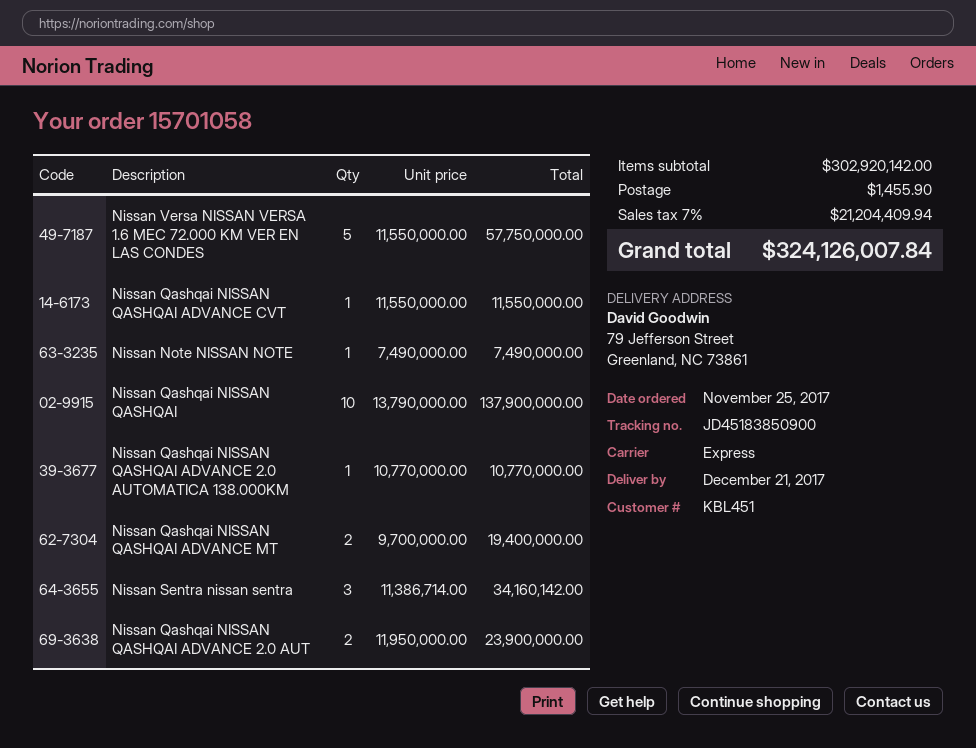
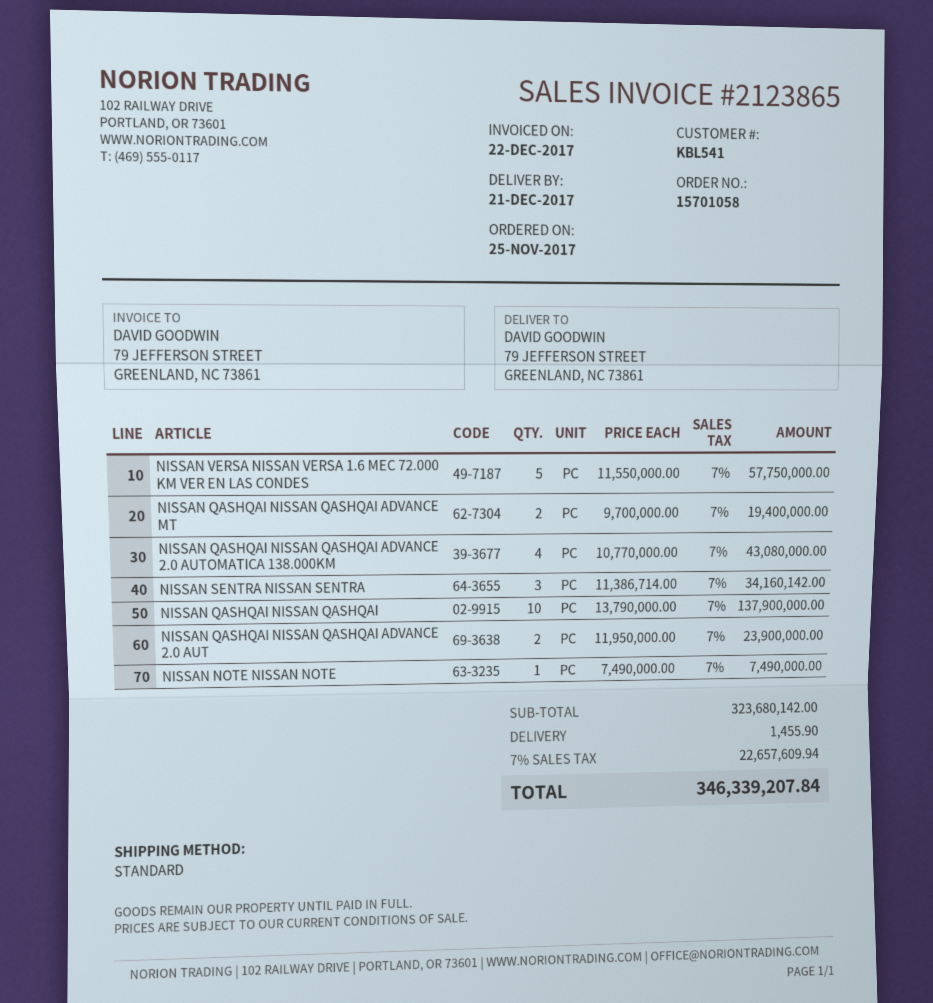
customer number: KBL451 -> KBL541
shipping method: express -> standard
Nissan Qashqai NISSAN QASHQAI ADVANCE CVT: 1 x 11550000.00 = 11550000.00 -> none
Nissan Qashqai NISSAN QASHQAI ADVANCE 2.0 AUTOMATICA 138.000KM: 1 x 10770000.00 = 10770000.00 -> 4 x 10770000.00 = 43080000.00
subtotal: 302920142.00 -> 323680142.00
tax: 7% = 21204409.94 -> 7% = 22657609.94
total: 324126007.84 -> 346339207.84

